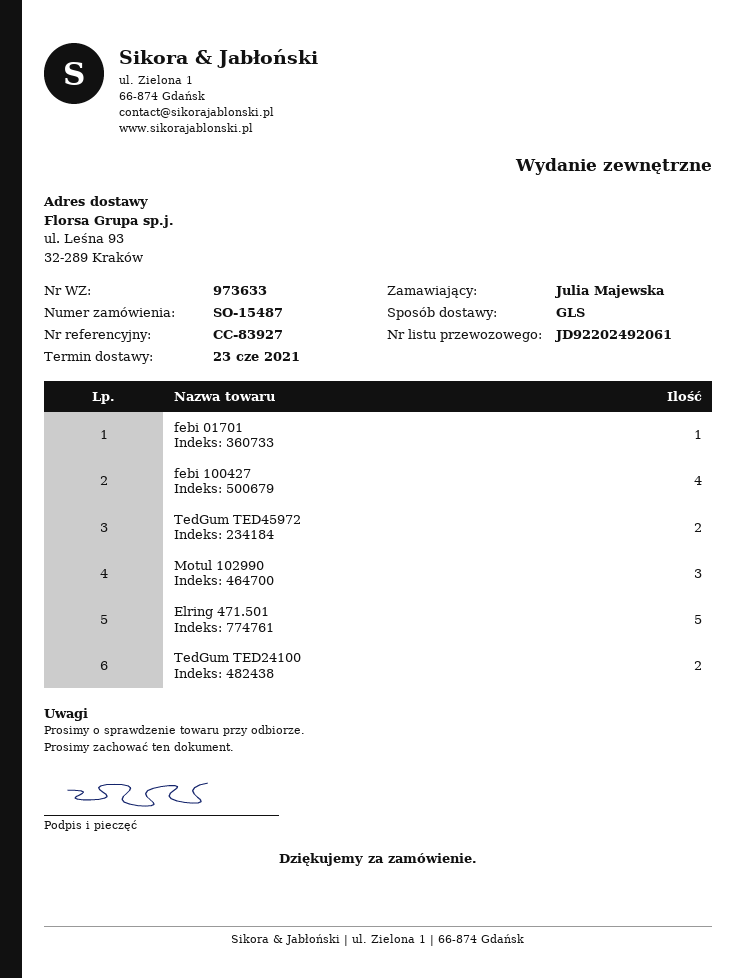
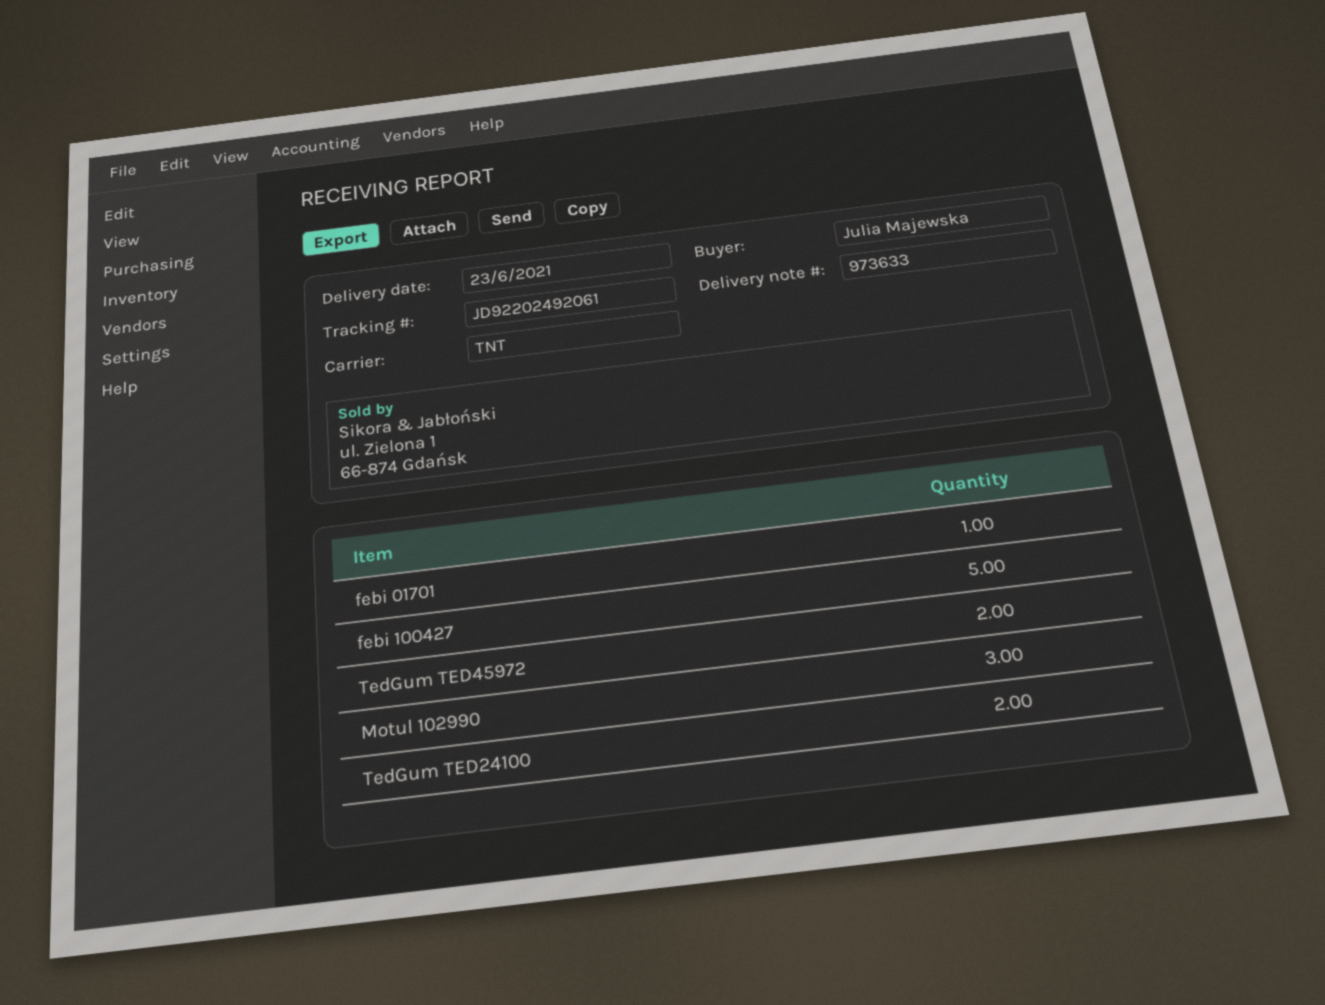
shipping method: GLS -> TNT
febi 100427: 4 -> 5
Elring 471.501: 5 -> none

